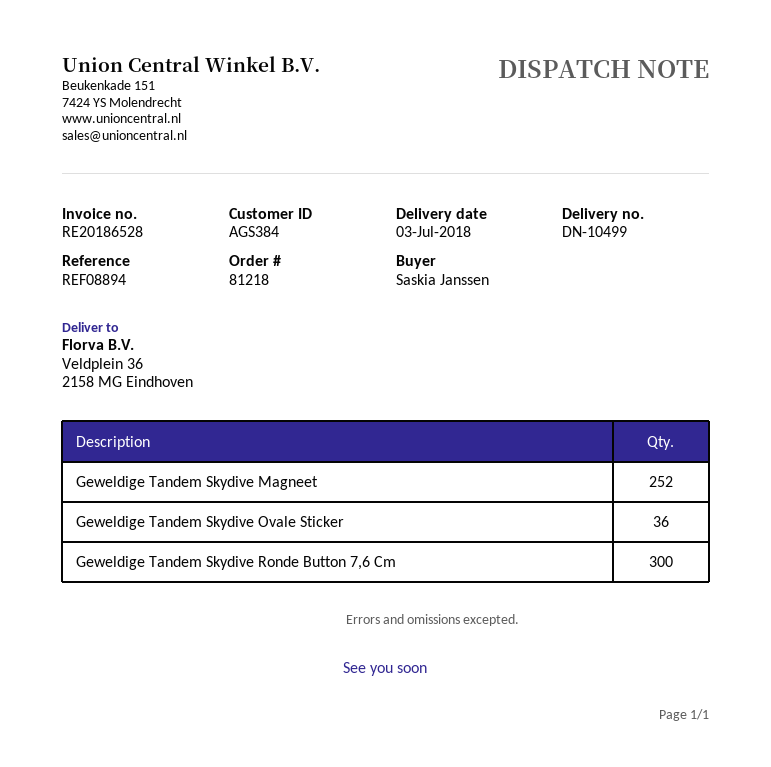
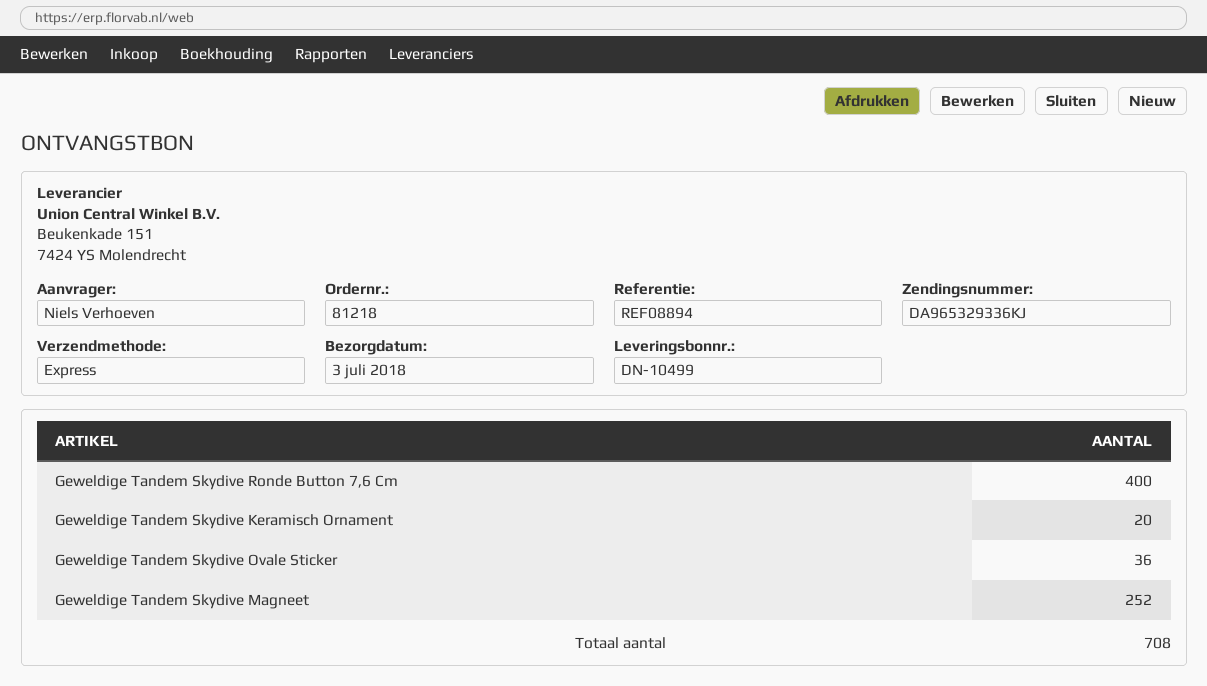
ordered by: Saskia Janssen -> Niels Verhoeven
Geweldige Tandem Skydive Ronde Button 7,6 Cm: 300 -> 400
Geweldige Tandem Skydive Keramisch Ornament: none -> 20

